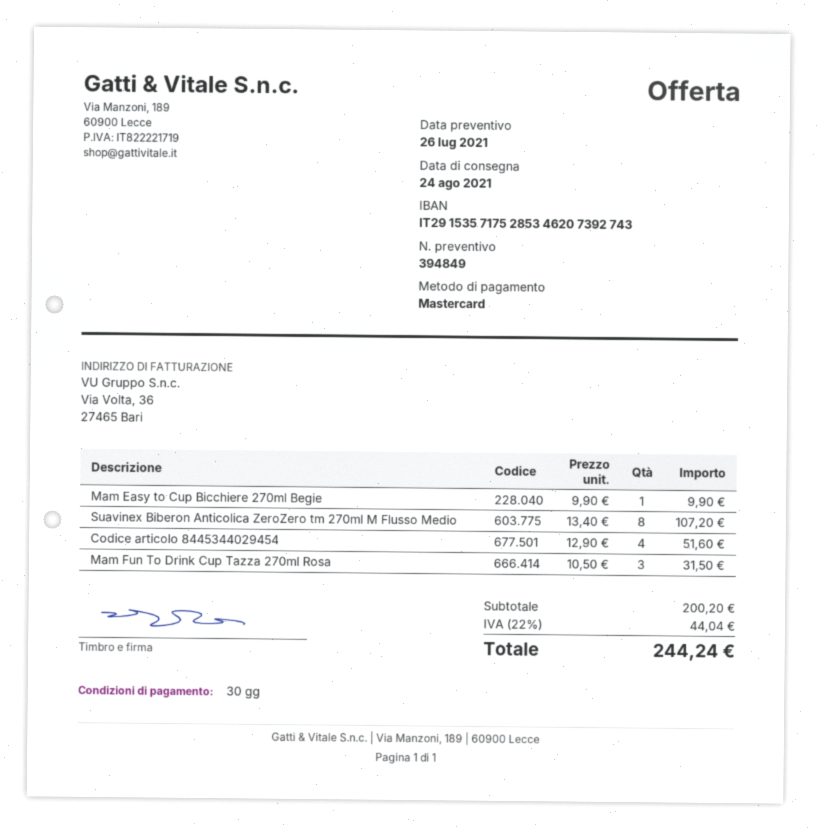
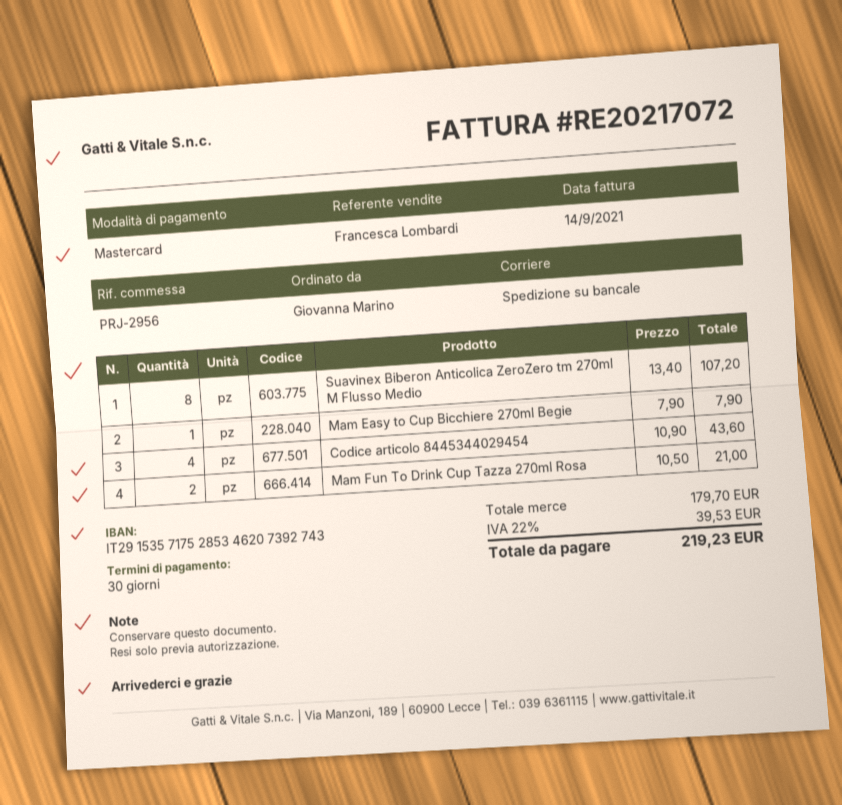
Mam Easy to Cup Bicchiere 270ml Begie: 1 x 9.90 = 9.90 -> 1 x 7.90 = 7.90
Codice articolo 8445344029454: 4 x 12.90 = 51.60 -> 4 x 10.90 = 43.60
Mam Fun To Drink Cup Tazza 270ml Rosa: 3 x 10.50 = 31.50 -> 2 x 10.50 = 21.00
subtotal: 200.20 -> 179.70
tax: 22% = 44.04 -> 22% = 39.53
total: 244.24 -> 219.23

